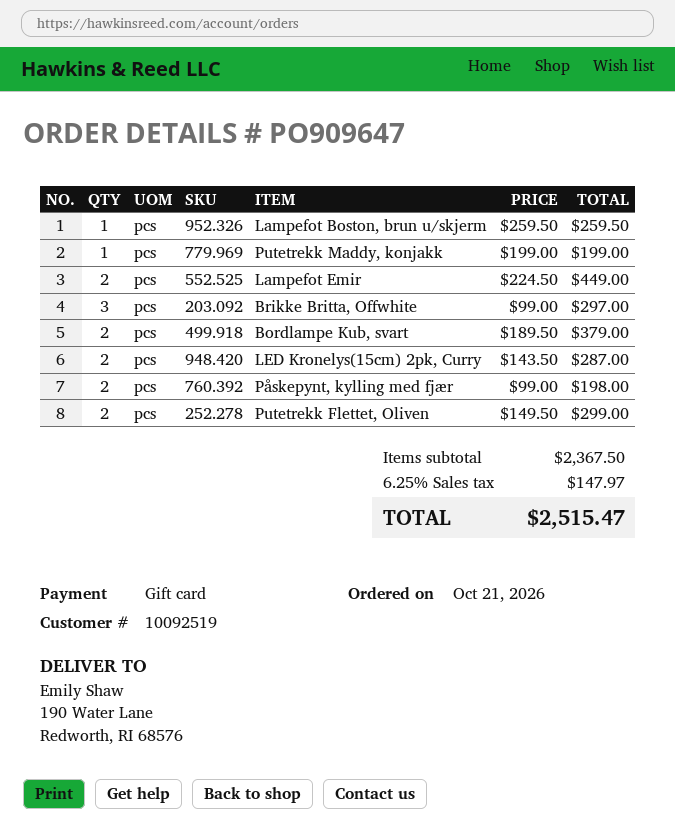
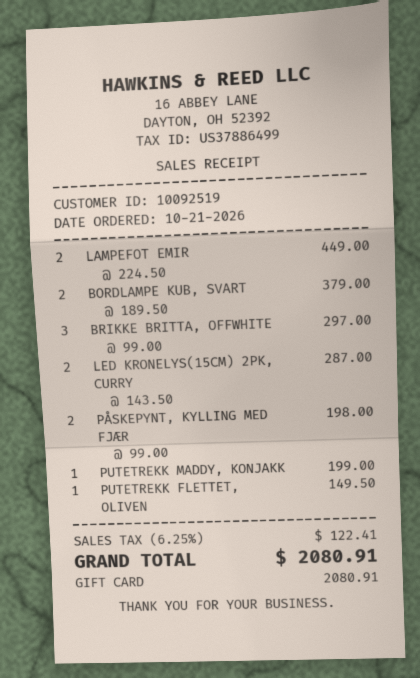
Lampefot Boston, brun u/skjerm: 1 x 259.50 = 259.50 -> none
Putetrekk Flettet, Oliven: 2 x 149.50 = 299.00 -> 1 x 149.50 = 149.50
tax: 6.25% = 147.97 -> 6.25% = 122.41
total: 2515.47 -> 2080.91

